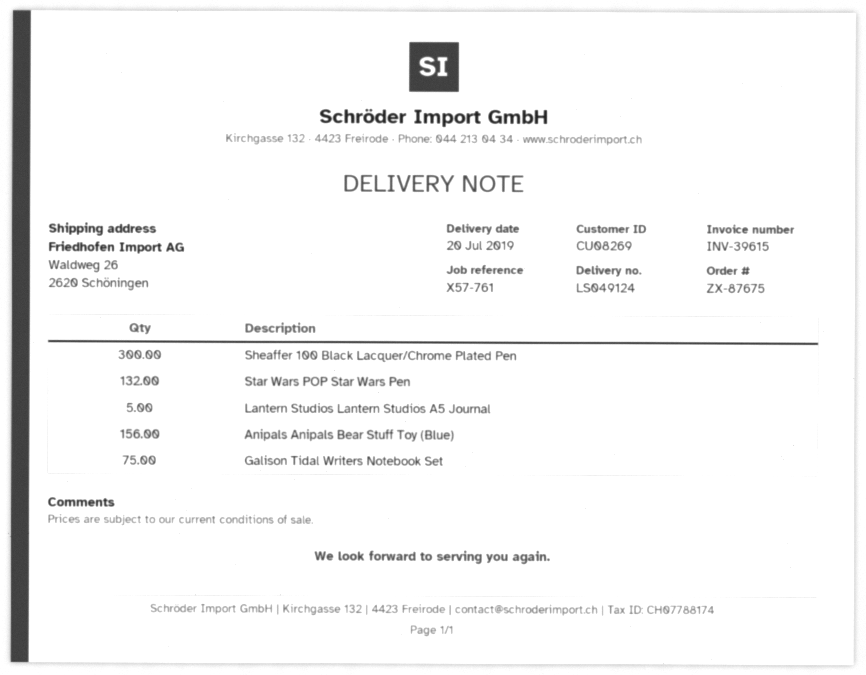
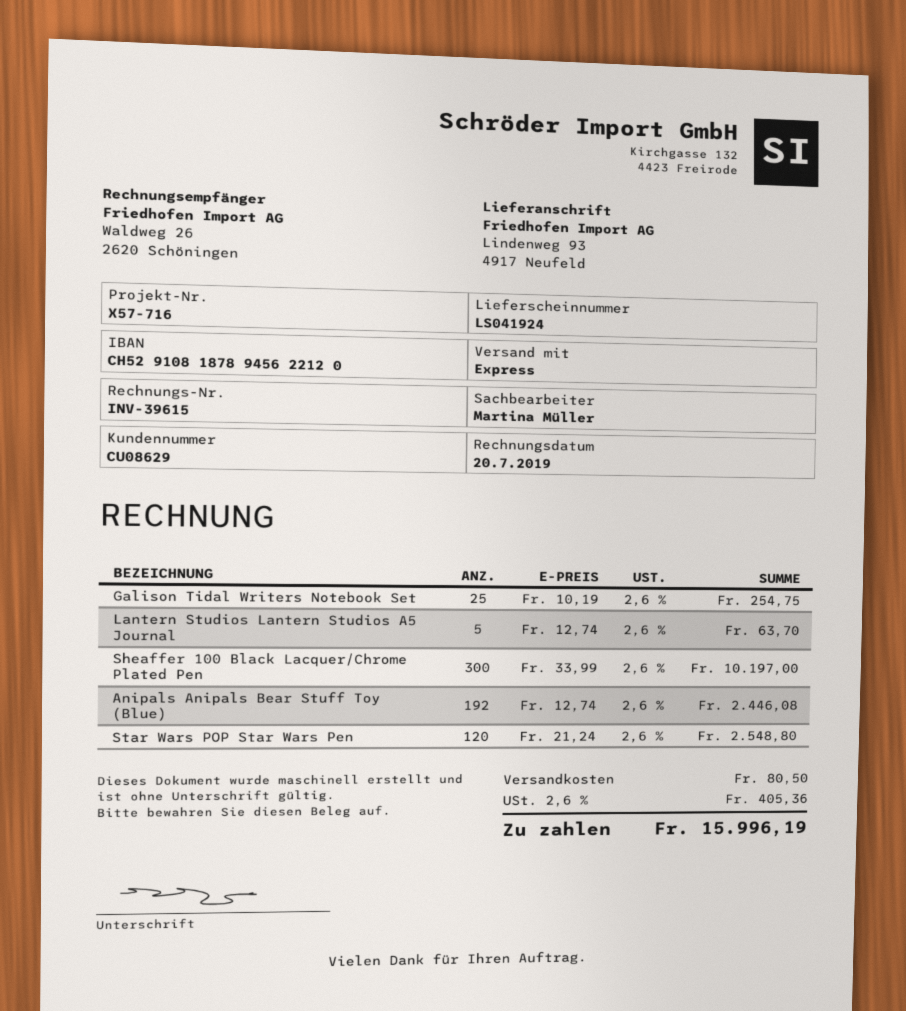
delivery note number: LS049124 -> LS041924
customer number: CU08269 -> CU08629
reference: X57-761 -> X57-716
ship to: Waldweg 26, 2620 Schöningen -> Lindenweg 93, 4917 Neufeld
Star Wars POP Star Wars Pen: 132 -> 120
Anipals Anipals Bear Stuff Toy (Blue): 156 -> 192
Galison Tidal Writers Notebook Set: 75 -> 25

